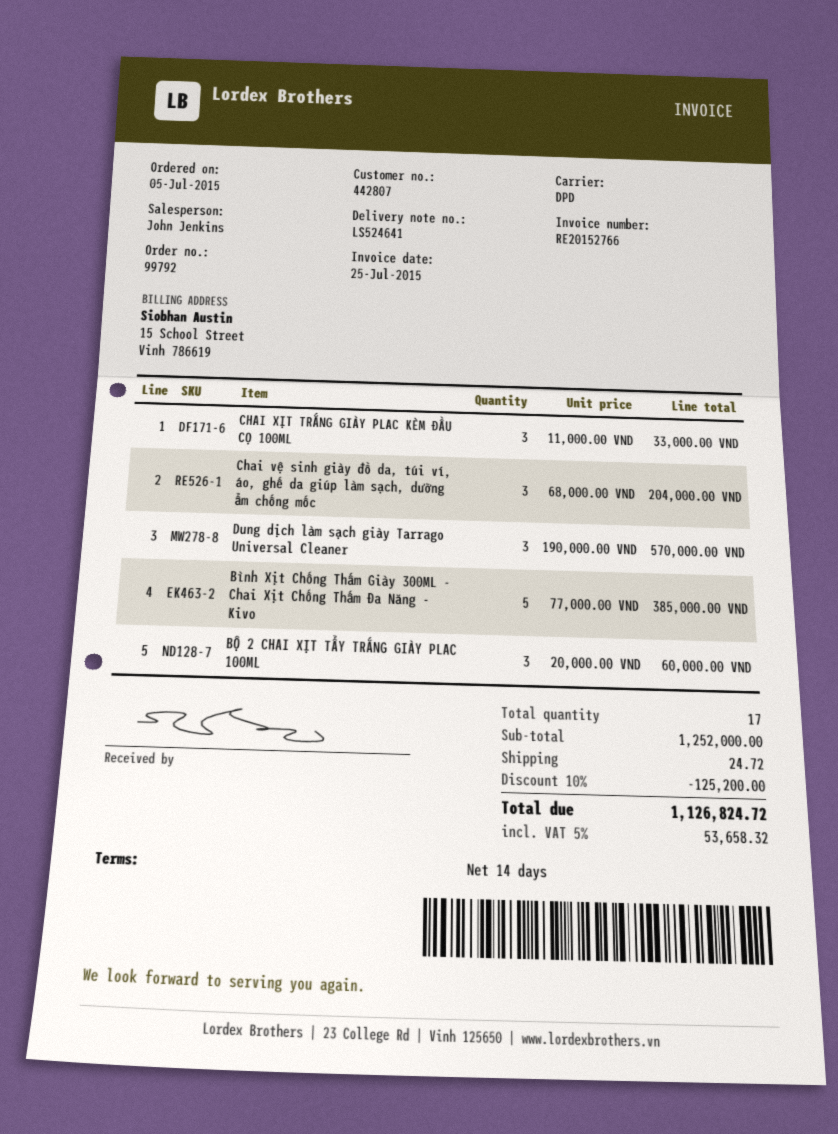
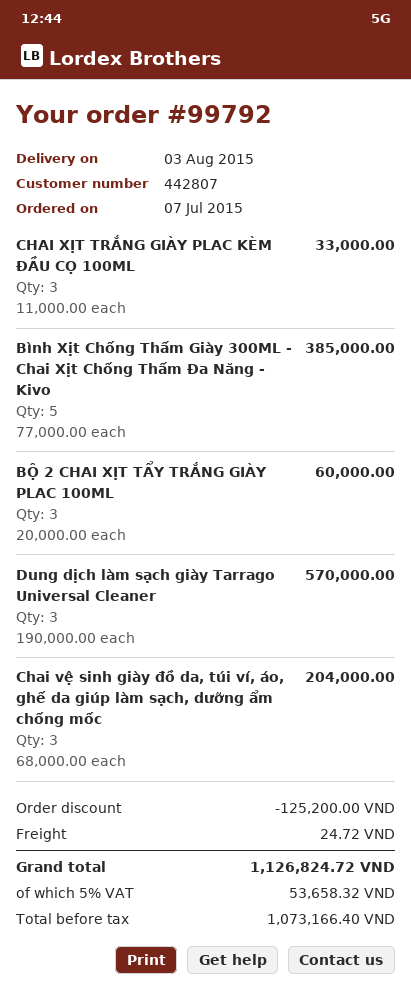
order date: 2015-07-05 -> 2015-07-07

